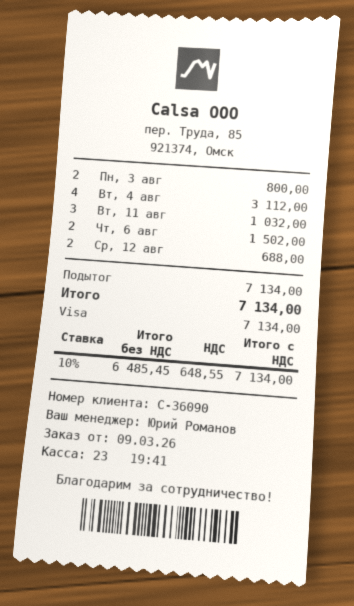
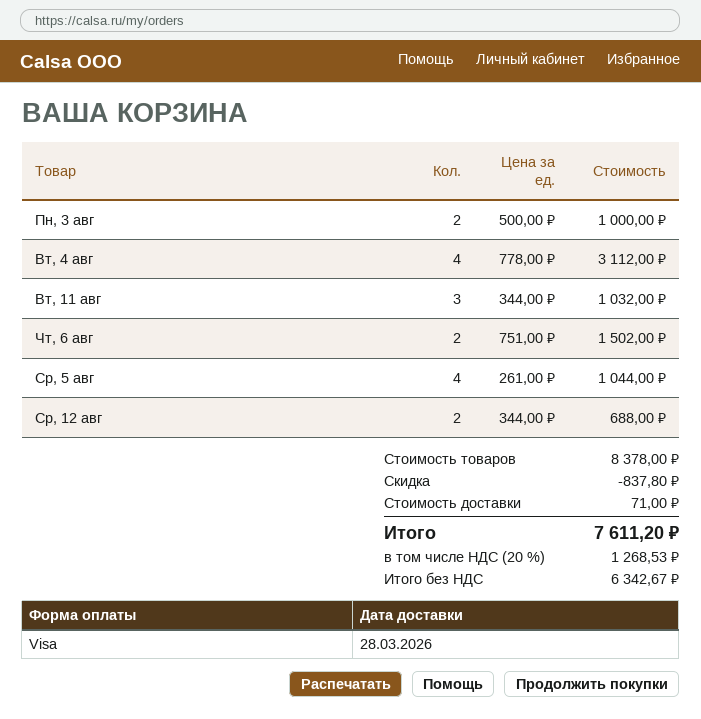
Пн, 3 авг: 2 for 800.00 -> 2 for 1000.00
Ср, 5 авг: none -> 4 for 1044.00
subtotal: 7134.00 -> 8378.00
discount: none -> 837.80
shipping: none -> 71.00
net: 6485.45 -> 6342.67
tax: 10% = 648.55 -> 20% = 1268.53
total: 7134.00 -> 7611.20

